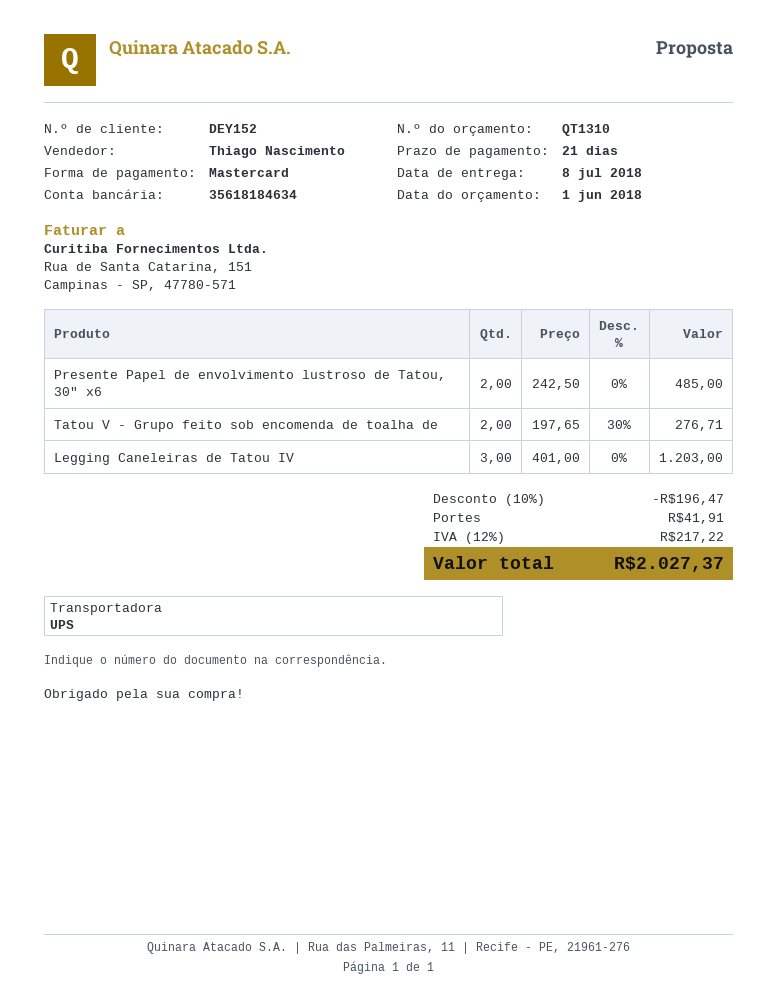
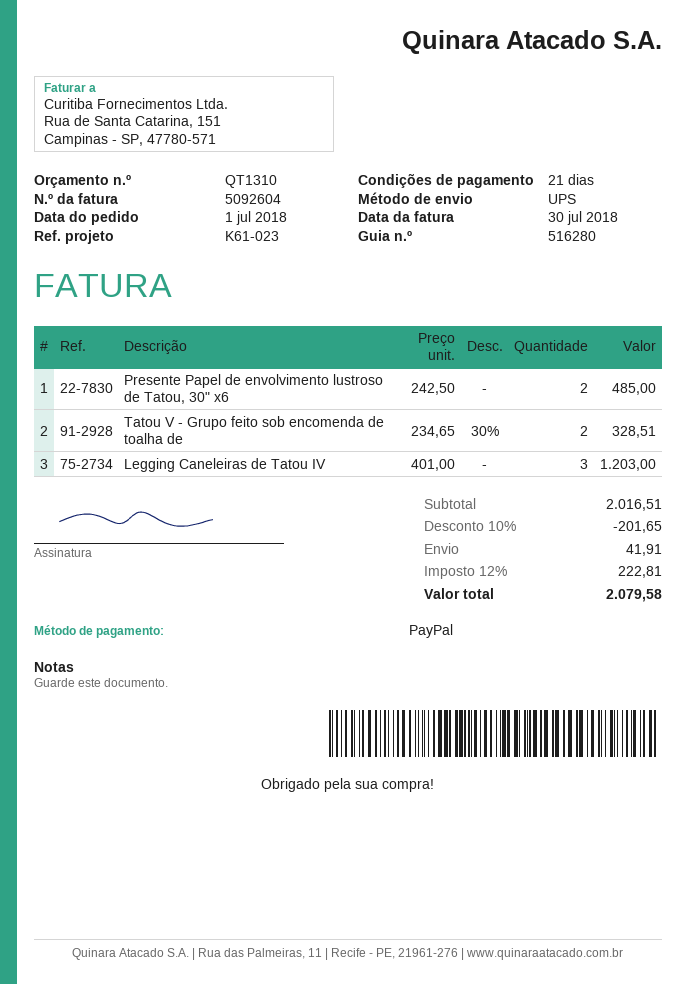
payment method: Mastercard -> PayPal
Tatou V - Grupo feito sob encomenda de toalha de: 2 x 197.65 - 30% = 276.71 -> 2 x 234.65 - 30% = 328.51
discount: 10% = 196.47 -> 10% = 201.65
tax: 12% = 217.22 -> 12% = 222.81
total: 2027.37 -> 2079.58

